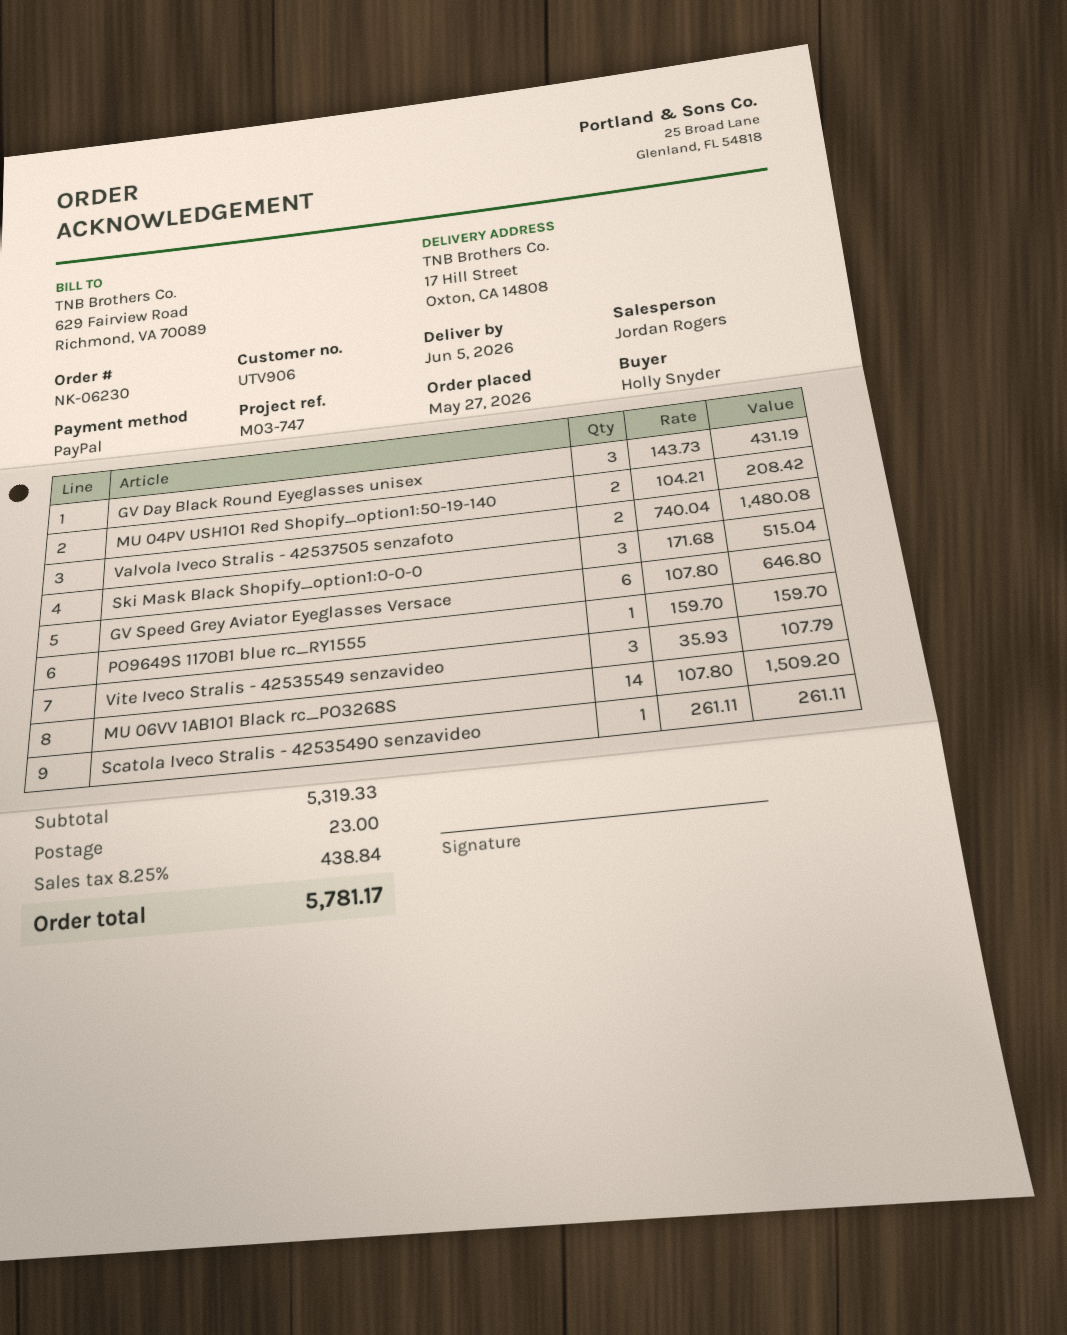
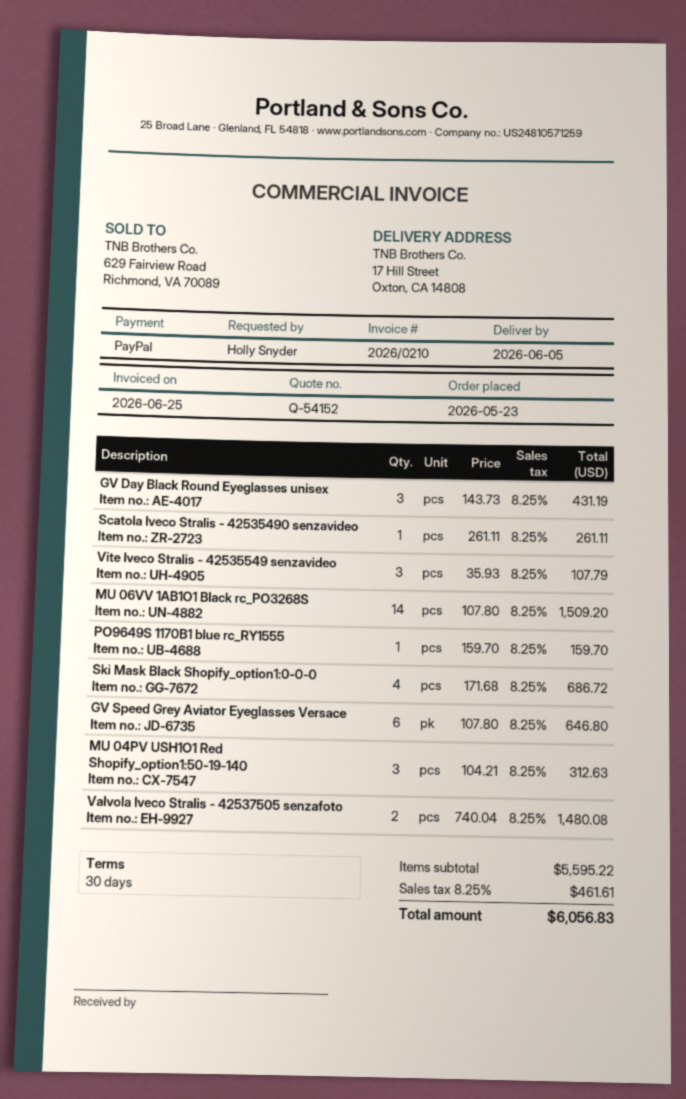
order date: 2026-05-27 -> 2026-05-23
MU 04PV USH1O1 Red Shopify_option1:50-19-140: 2 x 104.21 = 208.42 -> 3 x 104.21 = 312.63
Ski Mask Black Shopify_option1:0-0-0: 3 x 171.68 = 515.04 -> 4 x 171.68 = 686.72
subtotal: 5319.33 -> 5595.22
shipping: 23.00 -> none
tax: 8.25% = 438.84 -> 8.25% = 461.61
total: 5781.17 -> 6056.83

